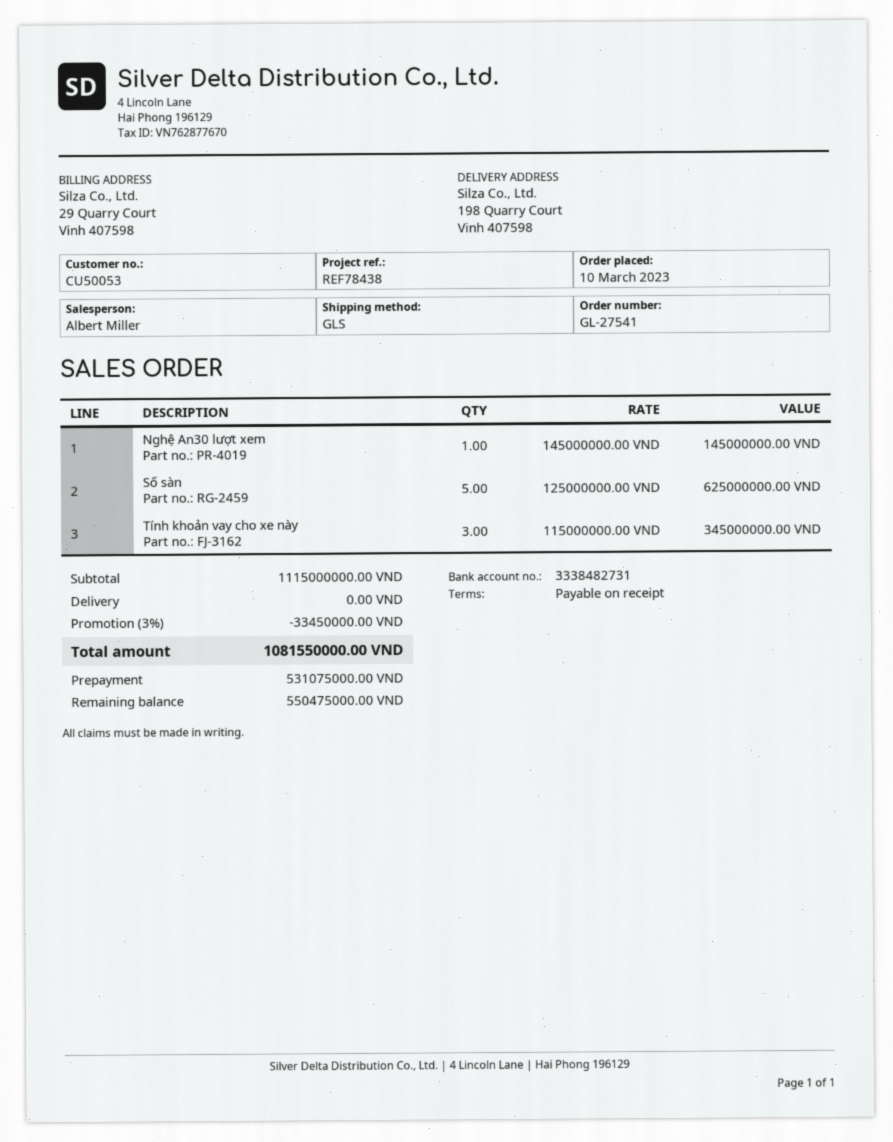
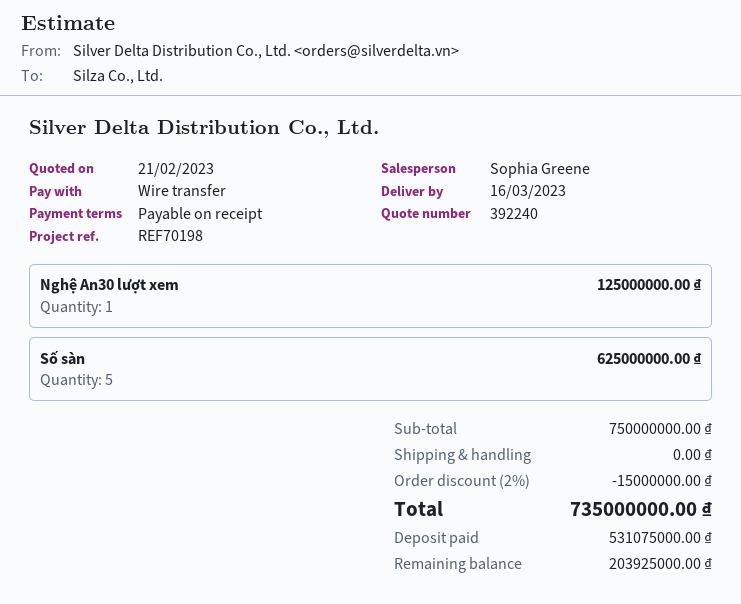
reference: REF78438 -> REF70198
sales rep: Albert Miller -> Sophia Greene
Nghệ An30 lượt xem: 1 for 145000000.00 -> 1 for 125000000.00
Tính khoản vay cho xe này: 3 for 345000000.00 -> none
subtotal: 1115000000.00 -> 750000000.00
discount: 3% = 33450000.00 -> 2% = 15000000.00
total: 1081550000.00 -> 735000000.00
balance: 550475000.00 -> 203925000.00

